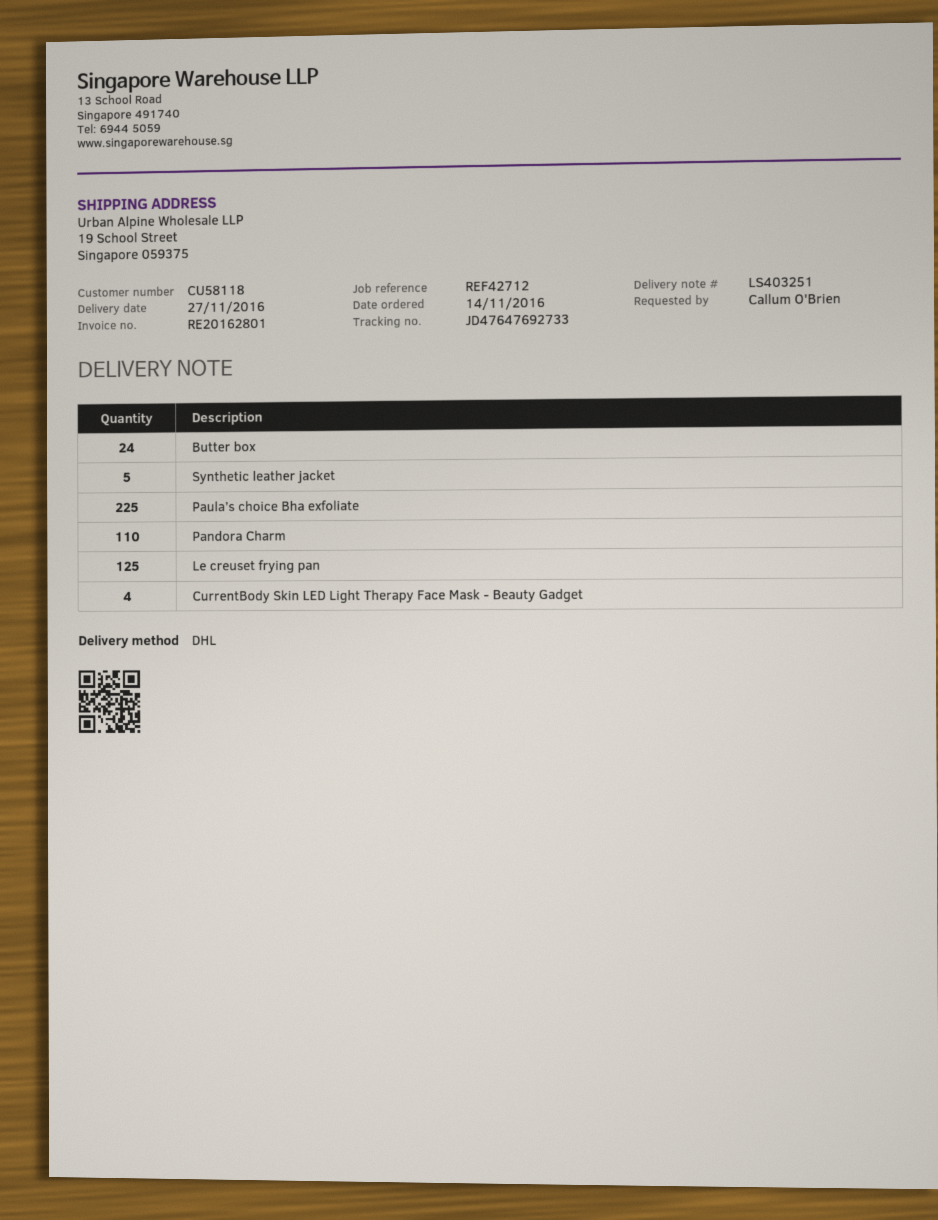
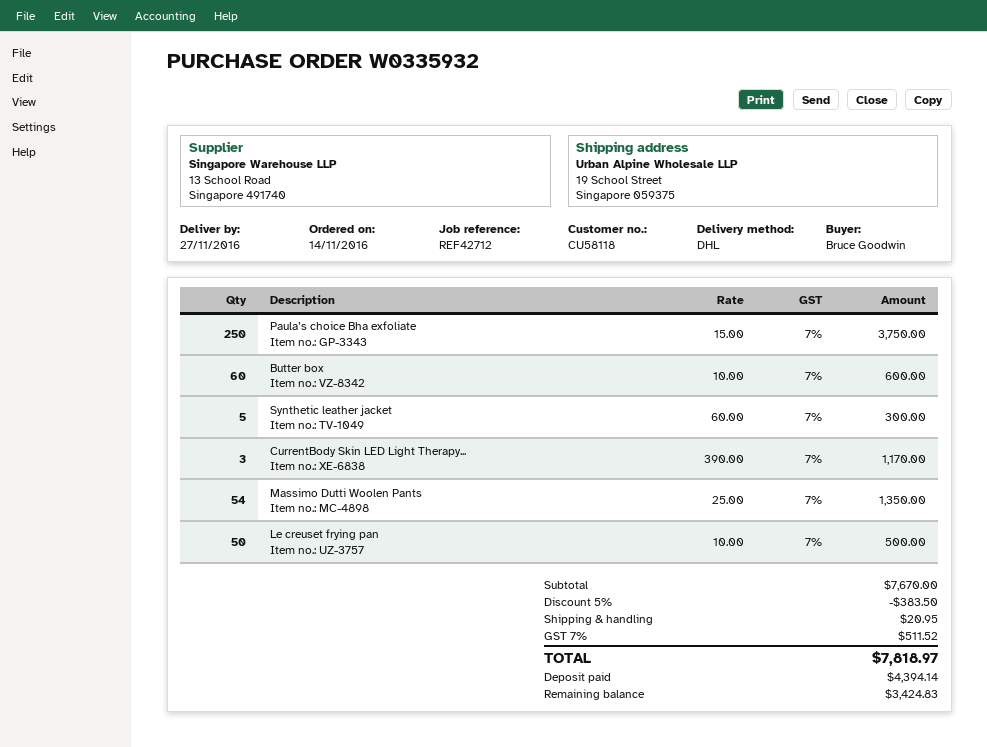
ordered by: Callum O'Brien -> Bruce Goodwin
Butter box: 24 -> 60
Paula’s choice Bha exfoliate: 225 -> 250
Pandora Charm: 110 -> none
Le creuset frying pan: 125 -> 50
CurrentBody Skin LED Light Therapy Face Mask - Beauty Gadget: 4 -> 3
Massimo Dutti Woolen Pants: none -> 54

